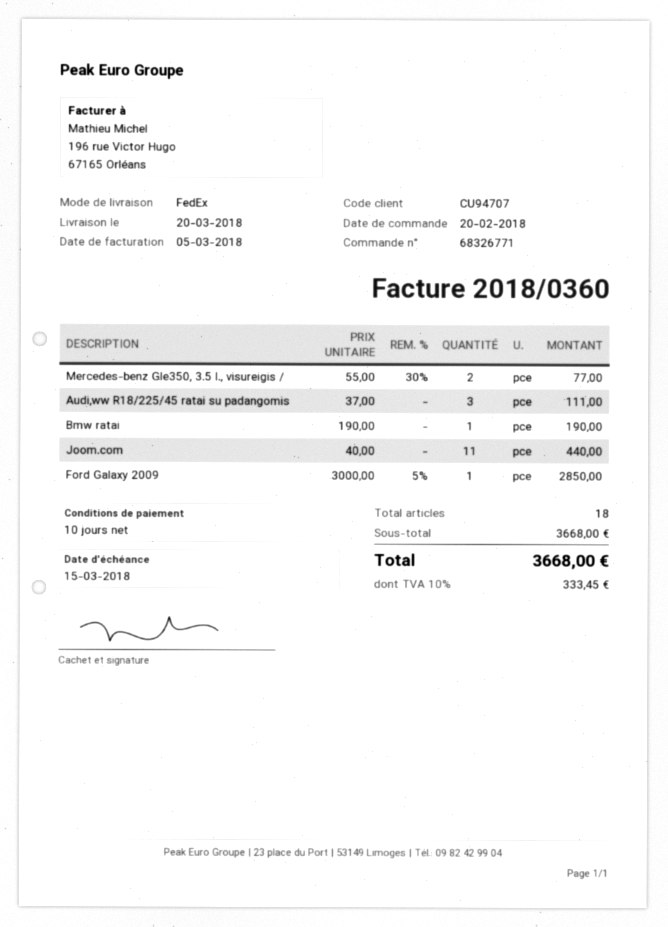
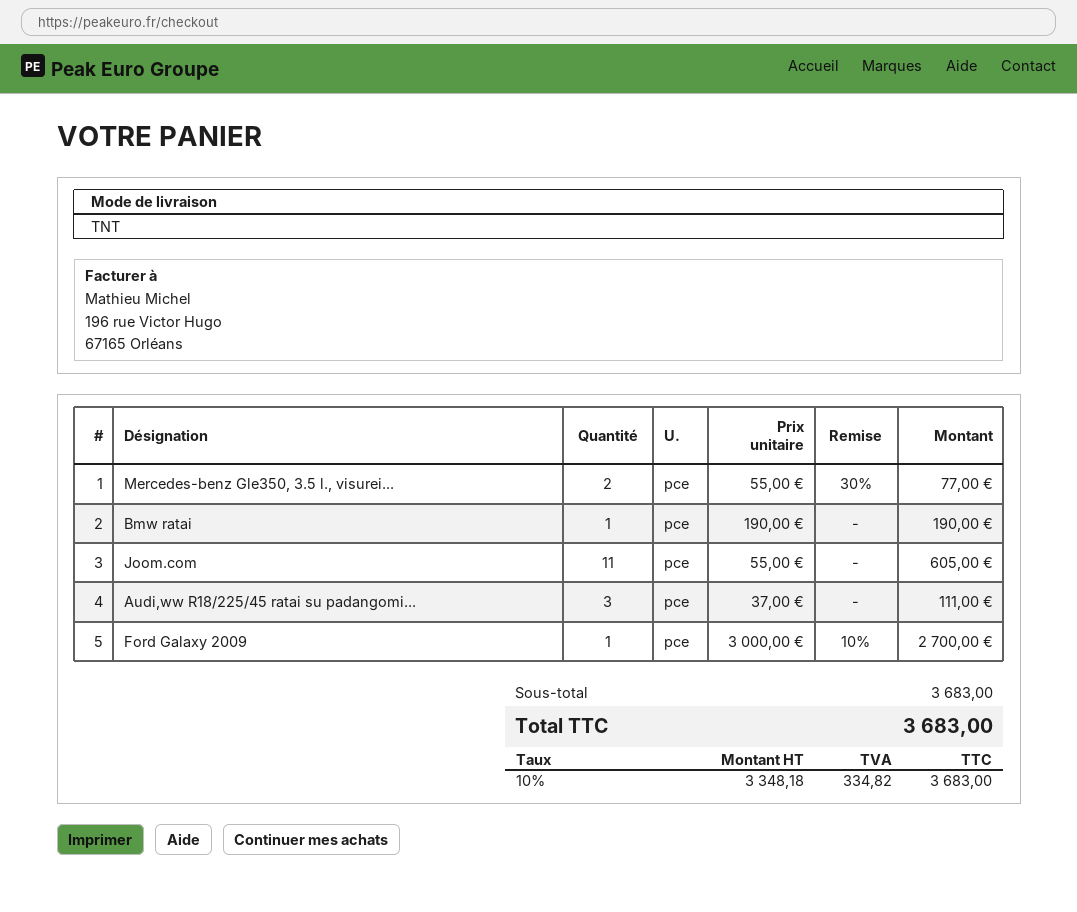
shipping method: FedEx -> TNT
Joom.com: 11 x 40.00 = 440.00 -> 11 x 55.00 = 605.00
Ford Galaxy 2009: 1 x 3000.00 - 5% = 2850.00 -> 1 x 3000.00 - 10% = 2700.00
subtotal: 3668.00 -> 3683.00
tax: 10% = 333.45 -> 10% = 334.82
total: 3668.00 -> 3683.00

